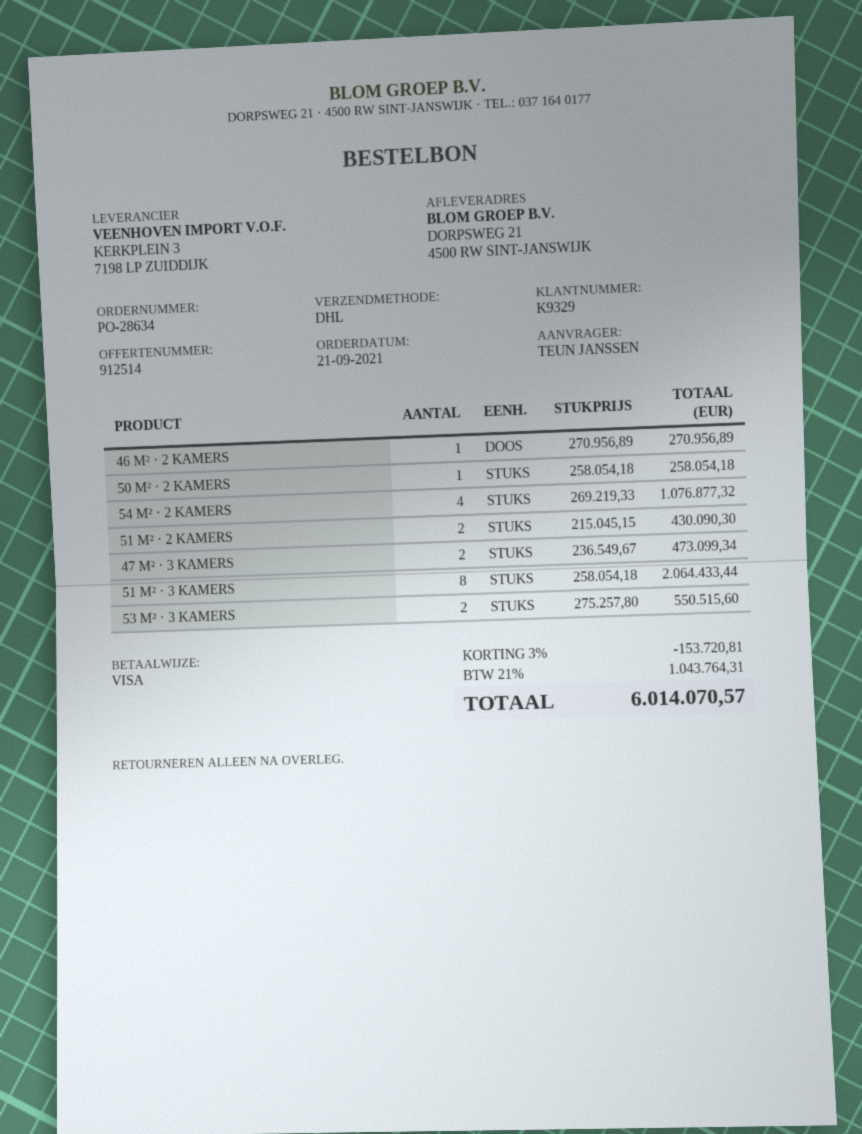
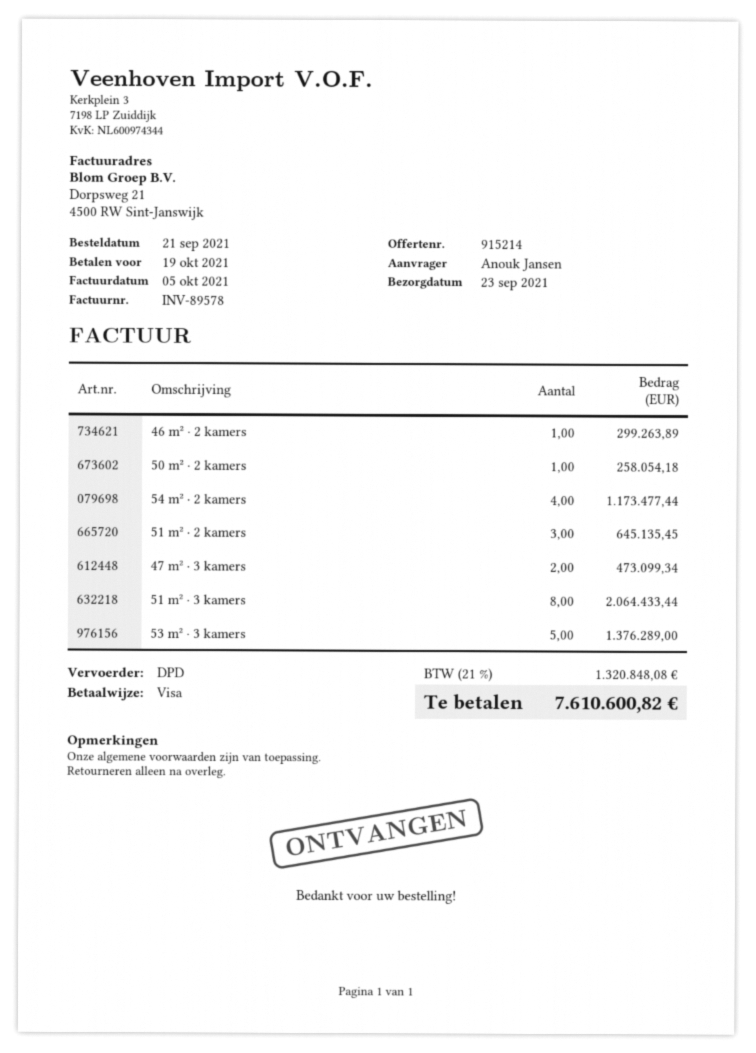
quote number: 912514 -> 915214
ordered by: TEUN JANSSEN -> Anouk Jansen
shipping method: DHL -> DPD
46 M² · 2 KAMERS: 1 for 270956.89 -> 1 for 299263.89
54 M² · 2 KAMERS: 4 for 1076877.32 -> 4 for 1173477.44
51 M² · 2 KAMERS: 2 for 430090.30 -> 3 for 645135.45
53 M² · 3 KAMERS: 2 for 550515.60 -> 5 for 1376289.00
discount: 3% = 153720.81 -> none
tax: 21% = 1043764.31 -> 21% = 1320848.08
total: 6014070.57 -> 7610600.82

